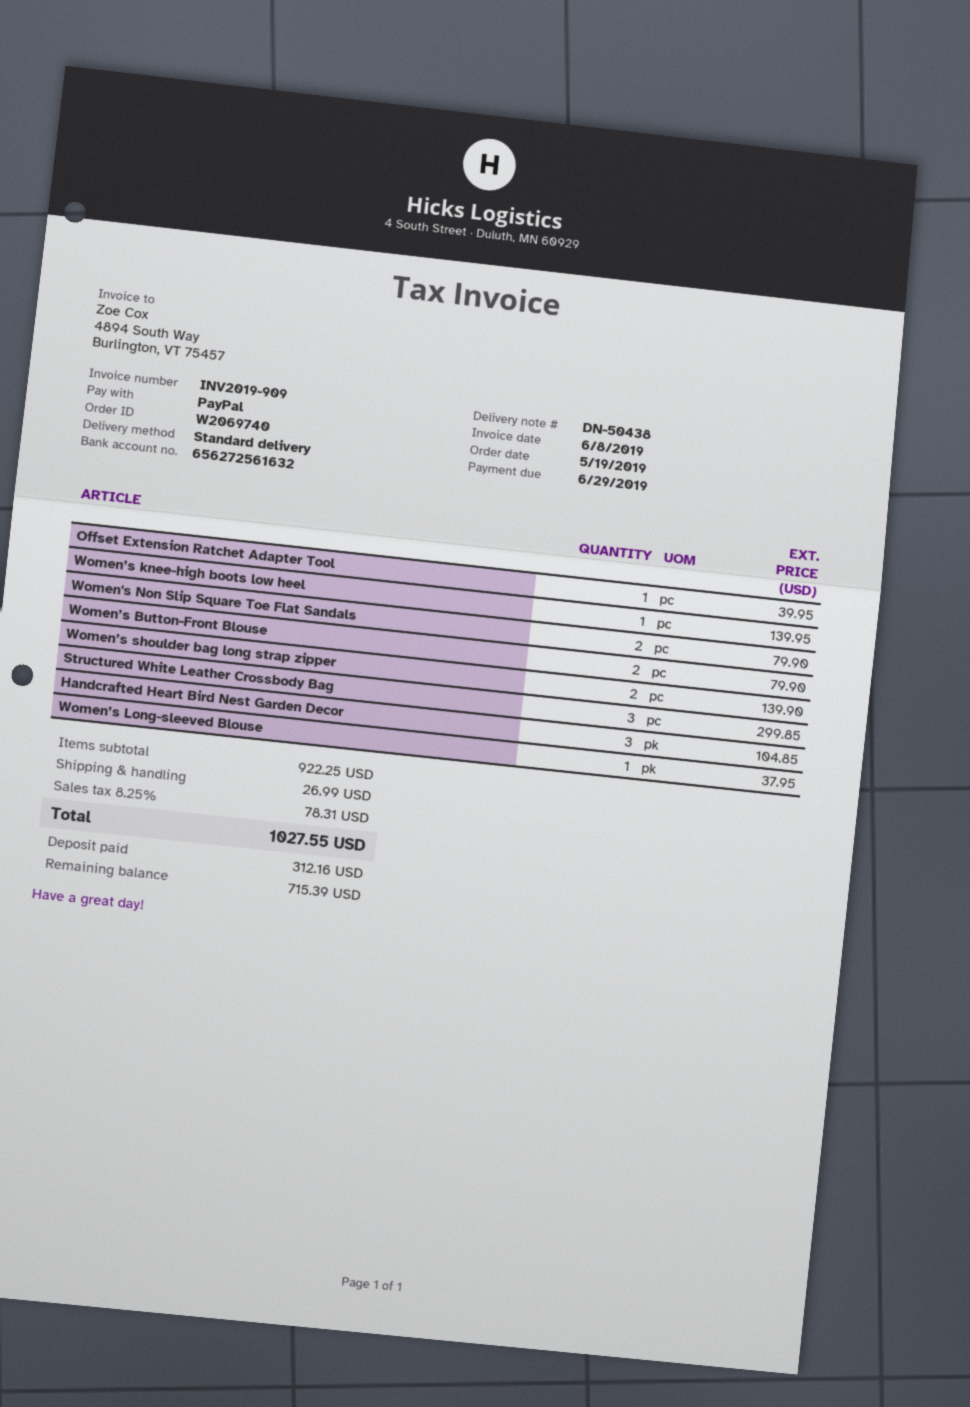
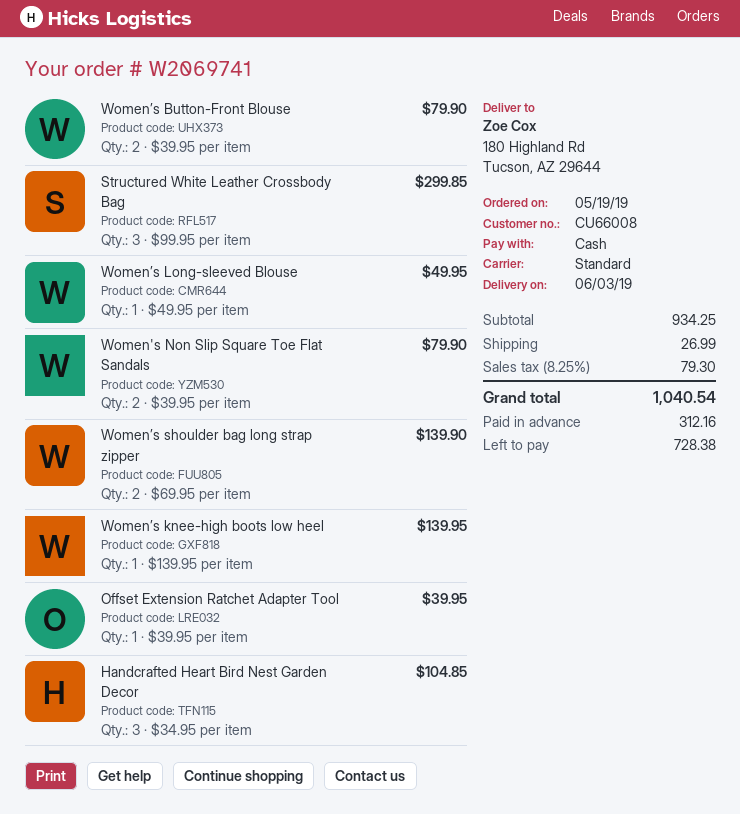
order number: W2069740 -> W2069741
payment method: PayPal -> cash
Women’s Long-sleeved Blouse: 1 for 37.95 -> 1 for 49.95
subtotal: 922.25 -> 934.25
tax: 8.25% = 78.31 -> 8.25% = 79.30
total: 1027.55 -> 1040.54
balance: 715.39 -> 728.38

